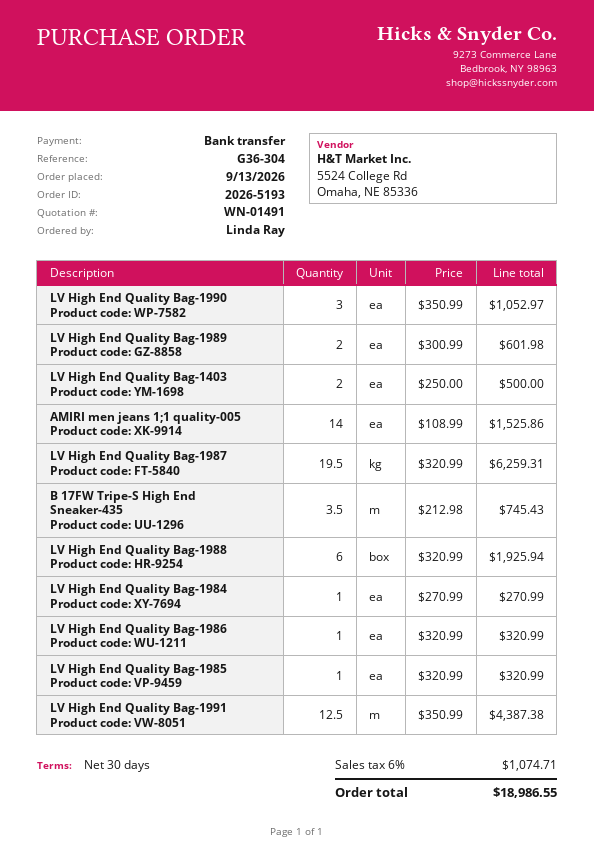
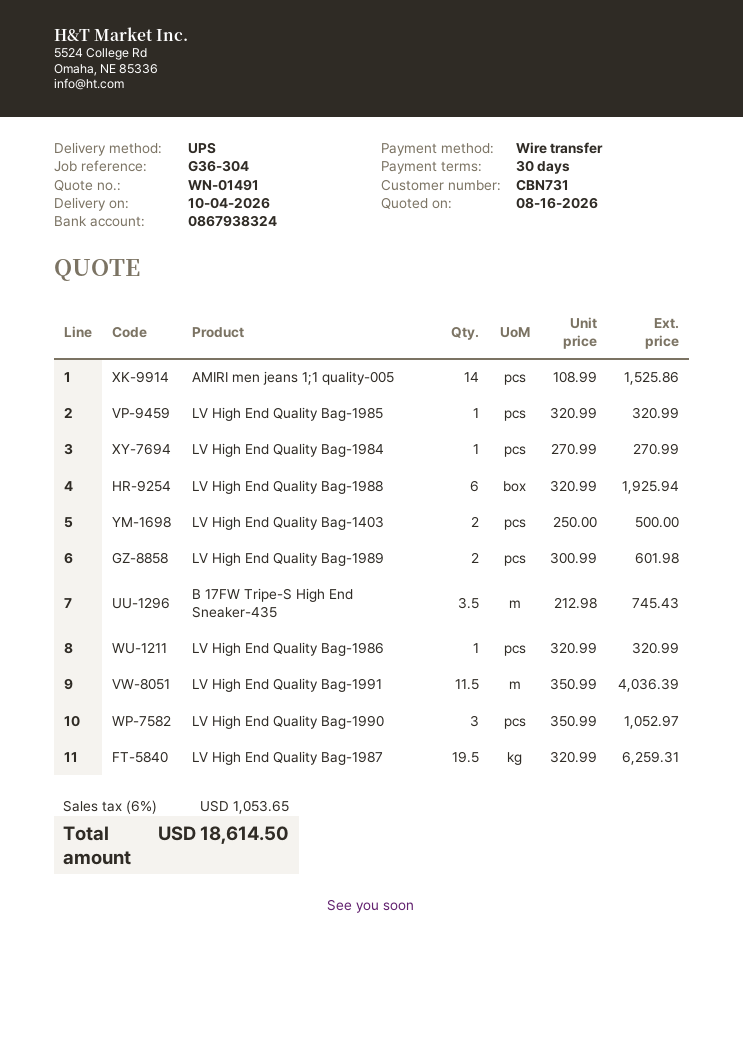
LV High End Quality Bag-1991: 12.5 x 350.99 = 4387.38 -> 11.5 x 350.99 = 4036.39
tax: 6% = 1074.71 -> 6% = 1053.65
total: 18986.55 -> 18614.50

